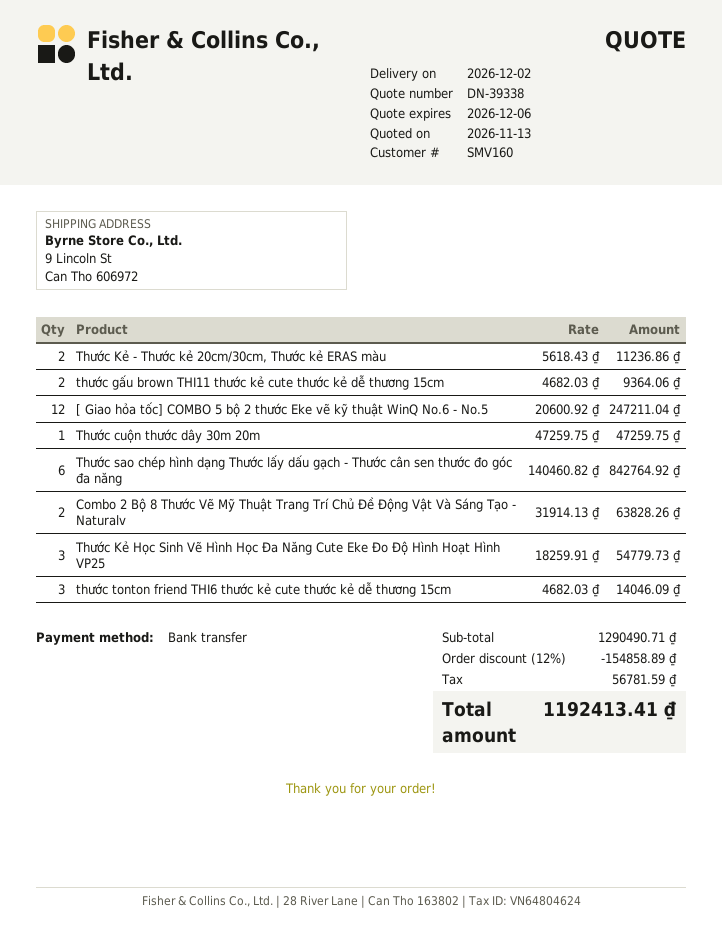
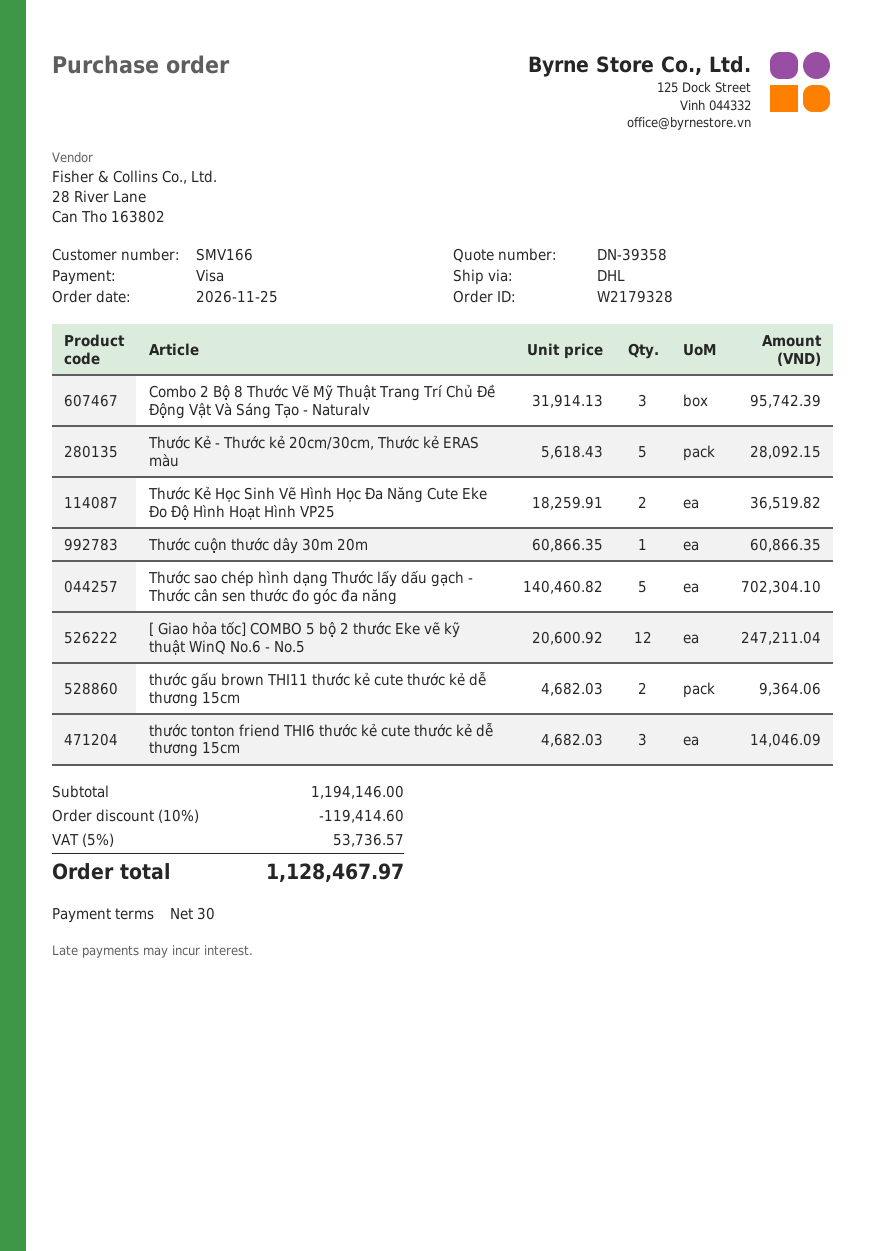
quote number: DN-39338 -> DN-39358
customer number: SMV160 -> SMV166
payment method: bank transfer -> Visa
Thước Kẻ - Thước kẻ 20cm/30cm, Thước kẻ ERAS màu: 2 x 5618.43 = 11236.86 -> 5 x 5618.43 = 28092.15
Thước cuộn thước dây 30m 20m: 1 x 47259.75 = 47259.75 -> 1 x 60866.35 = 60866.35
Thước sao chép hình dạng Thước lấy dấu gạch - Thước cân sen thước đo góc đa năng: 6 x 140460.82 = 842764.92 -> 5 x 140460.82 = 702304.10
Combo 2 Bộ 8 Thước Vẽ Mỹ Thuật Trang Trí Chủ Đề Động Vật Và Sáng Tạo - Naturalv: 2 x 31914.13 = 63828.26 -> 3 x 31914.13 = 95742.39
Thước Kẻ Học Sinh Vẽ Hình Học Đa Năng Cute Eke Đo Độ Hình Hoạt Hình VP25: 3 x 18259.91 = 54779.73 -> 2 x 18259.91 = 36519.82
subtotal: 1290490.71 -> 1194146.00
discount: 12% = 154858.89 -> 10% = 119414.60
tax: 56781.59 -> 53736.57
total: 1192413.41 -> 1128467.97

